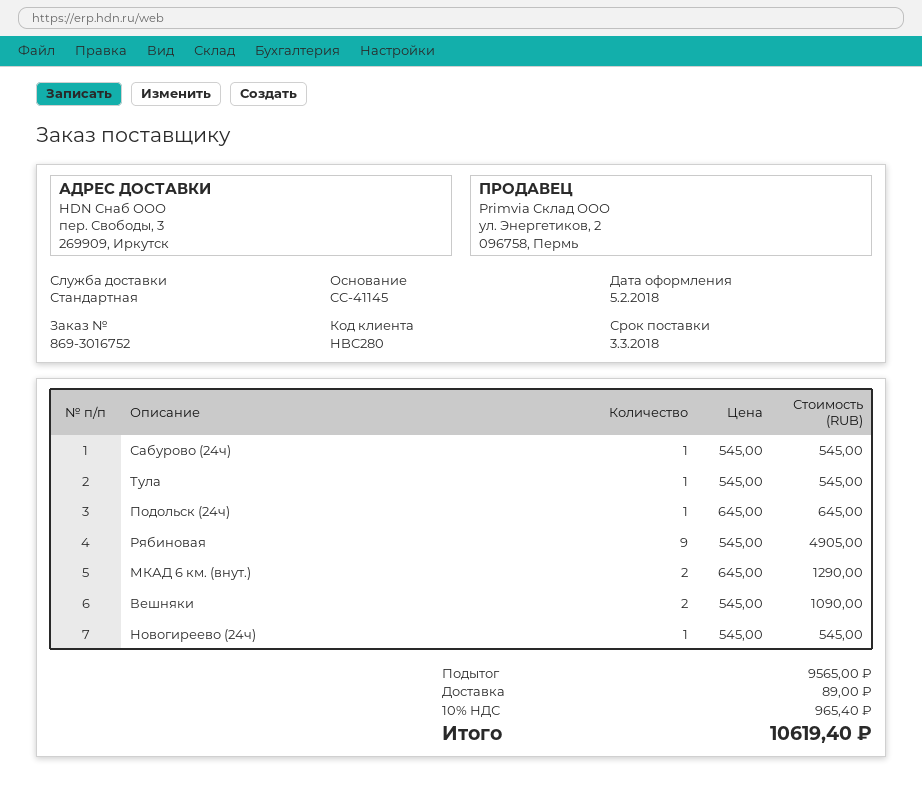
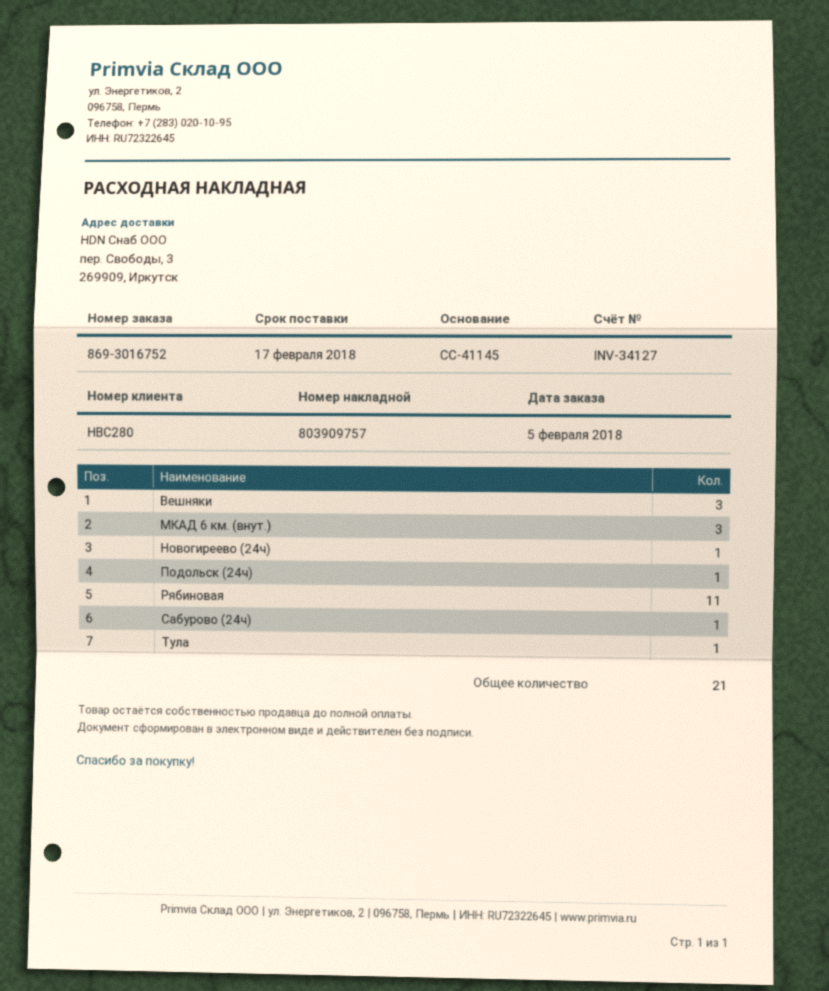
delivery date: 2018-03-03 -> 2018-02-17
Рябиновая: 9 -> 11
МКАД 6 км. (внут.): 2 -> 3
Вешняки: 2 -> 3

